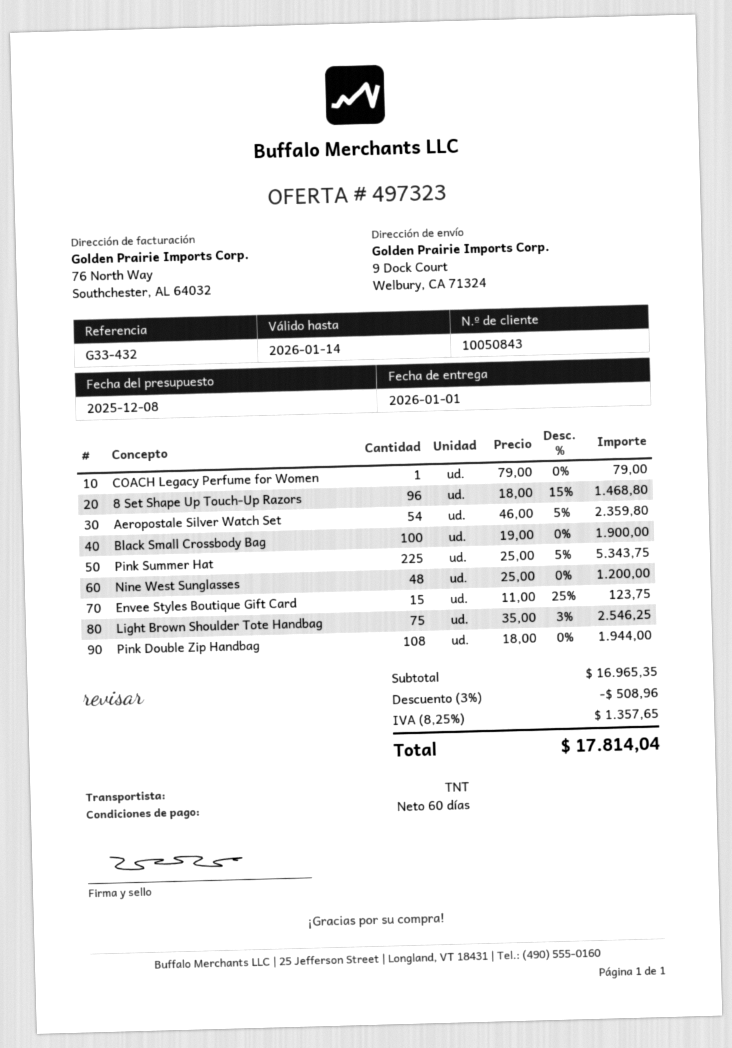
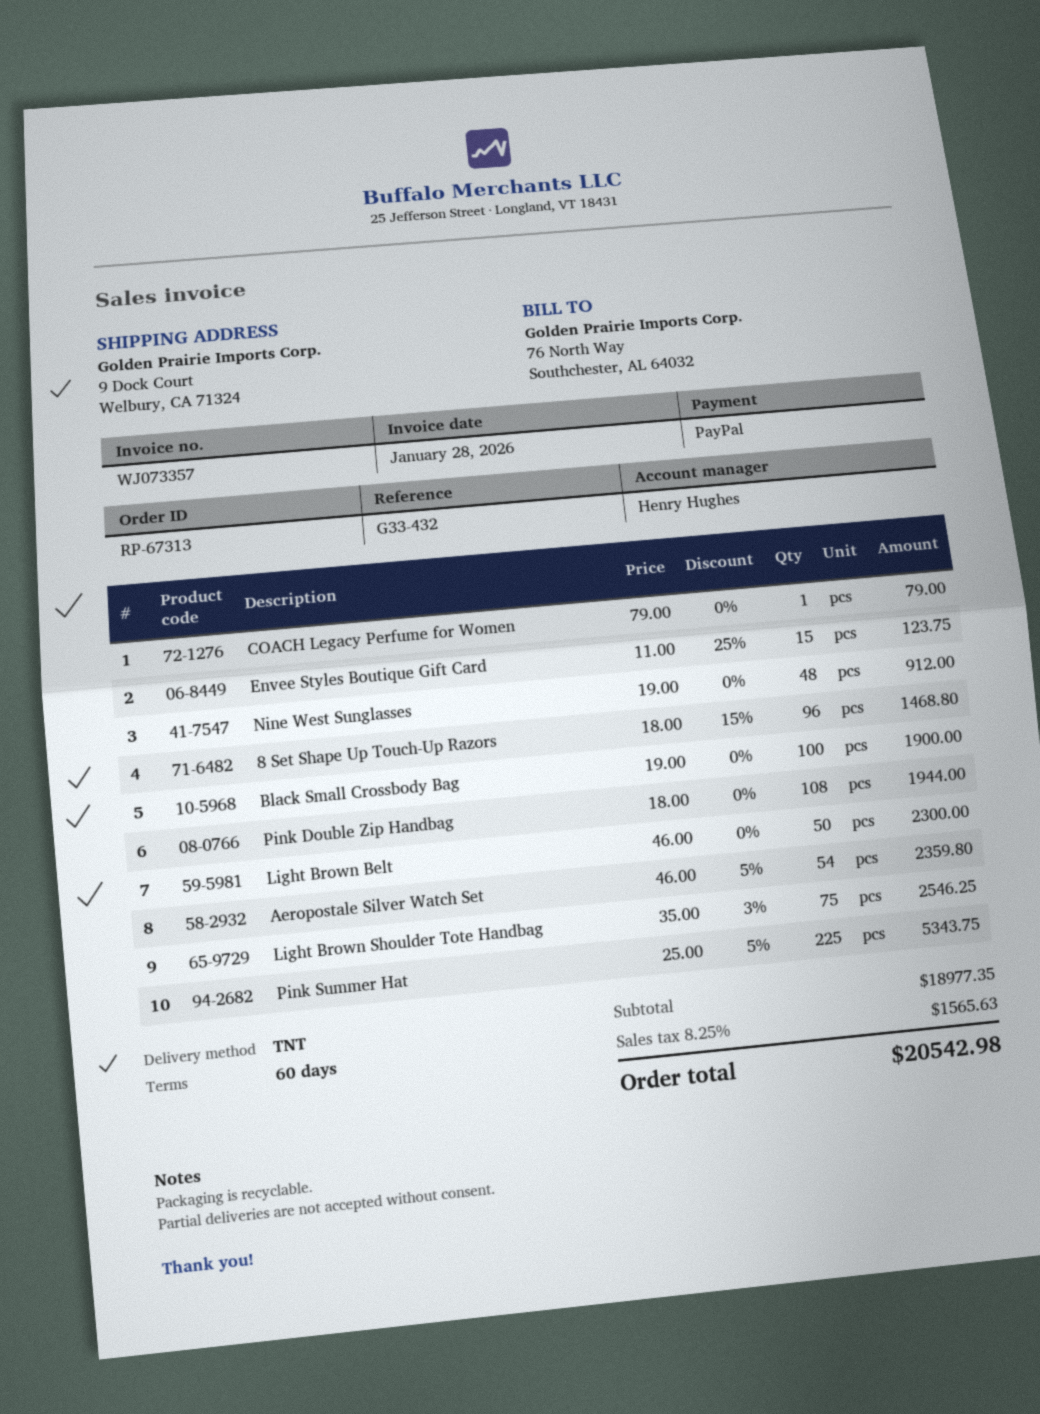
Nine West Sunglasses: 48 x 25.00 = 1200.00 -> 48 x 19.00 = 912.00
Light Brown Belt: none -> 50 x 46.00 = 2300.00
subtotal: 16965.35 -> 18977.35
discount: 3% = 508.96 -> none
tax: 8.25% = 1357.65 -> 8.25% = 1565.63
total: 17814.04 -> 20542.98

